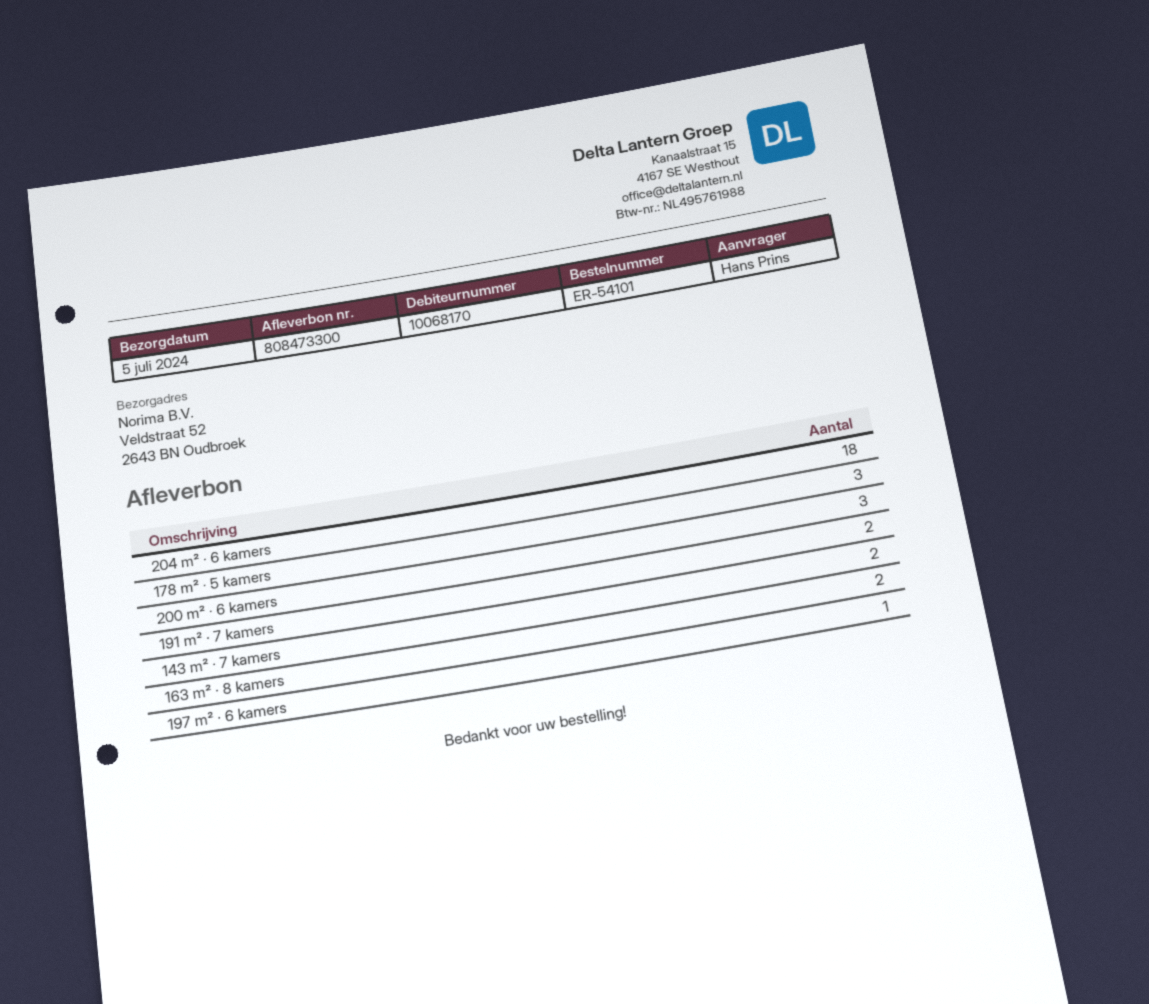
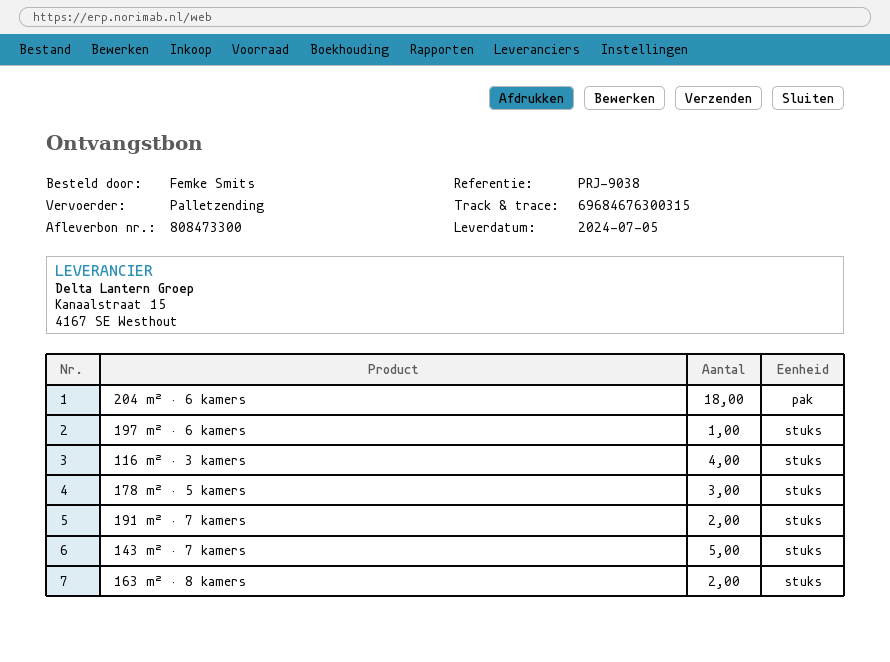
ordered by: Hans Prins -> Femke Smits
200 m² · 6 kamers: 3 -> none
143 m² · 7 kamers: 2 -> 5
116 m² · 3 kamers: none -> 4

